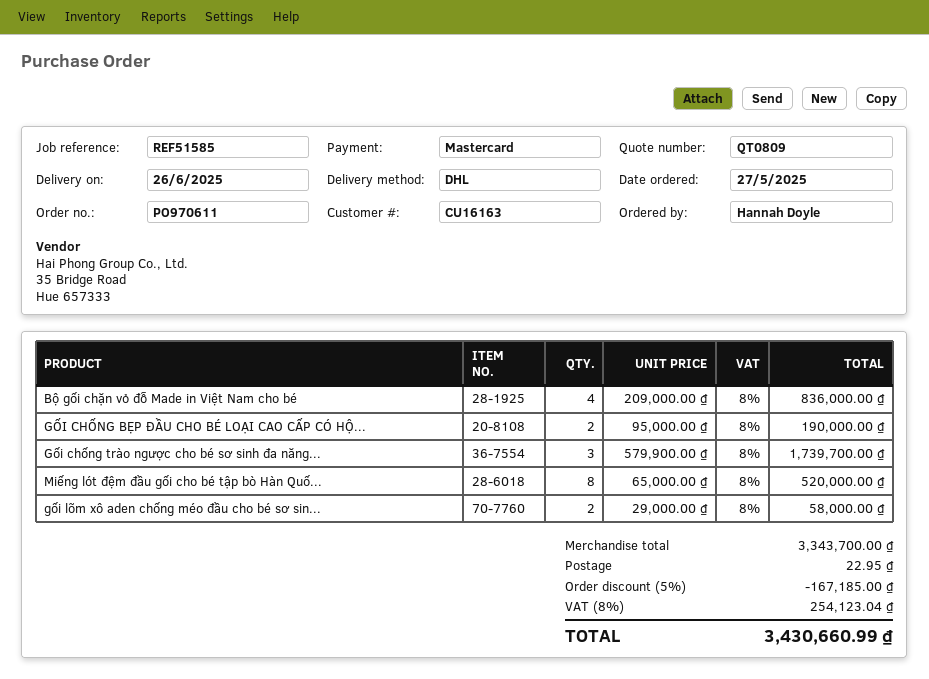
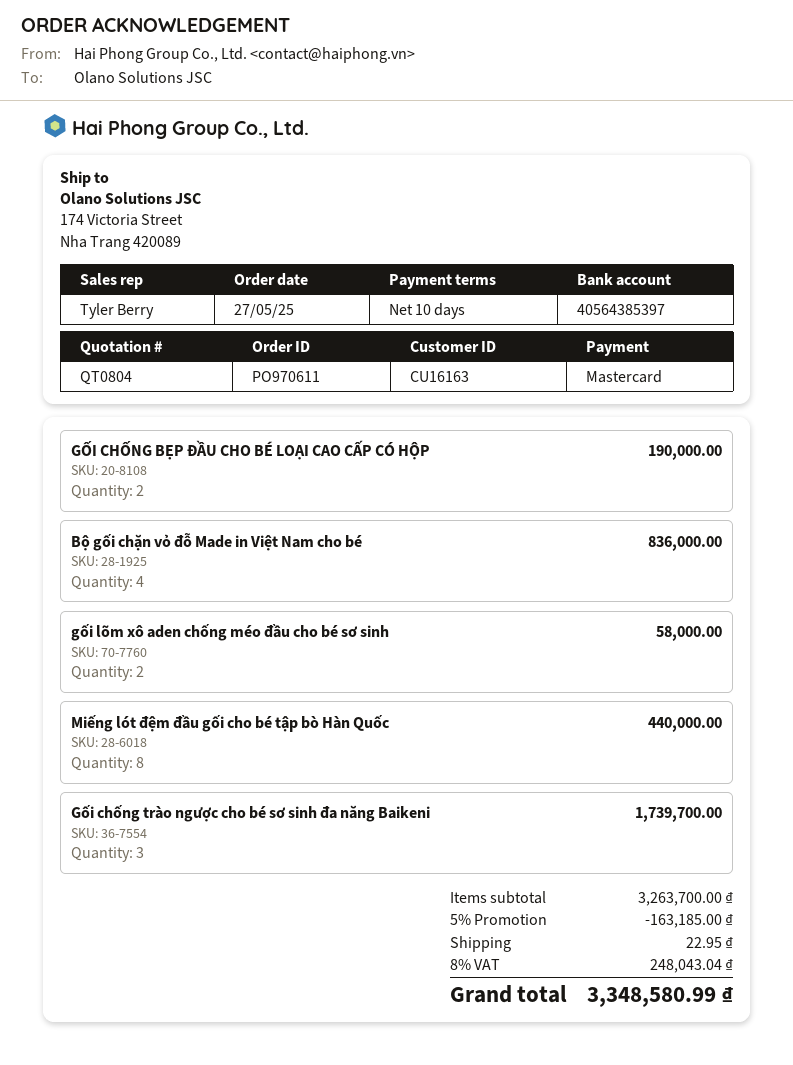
quote number: QT0809 -> QT0804
Miếng lót đệm đầu gối cho bé tập bò Hàn Quố...: 8 for 520000.00 -> 8 for 440000.00
subtotal: 3343700.00 -> 3263700.00
discount: 5% = 167185.00 -> 5% = 163185.00
tax: 8% = 254123.04 -> 8% = 248043.04
total: 3430660.99 -> 3348580.99

